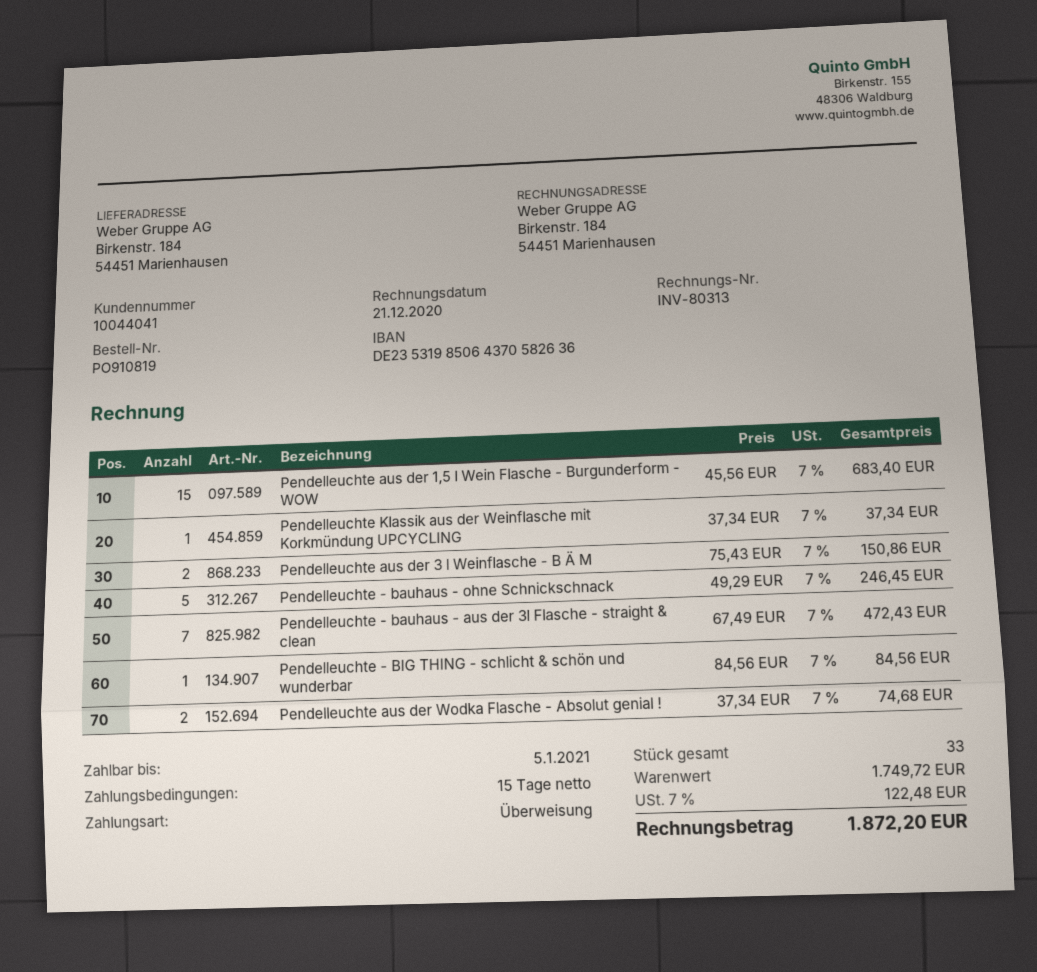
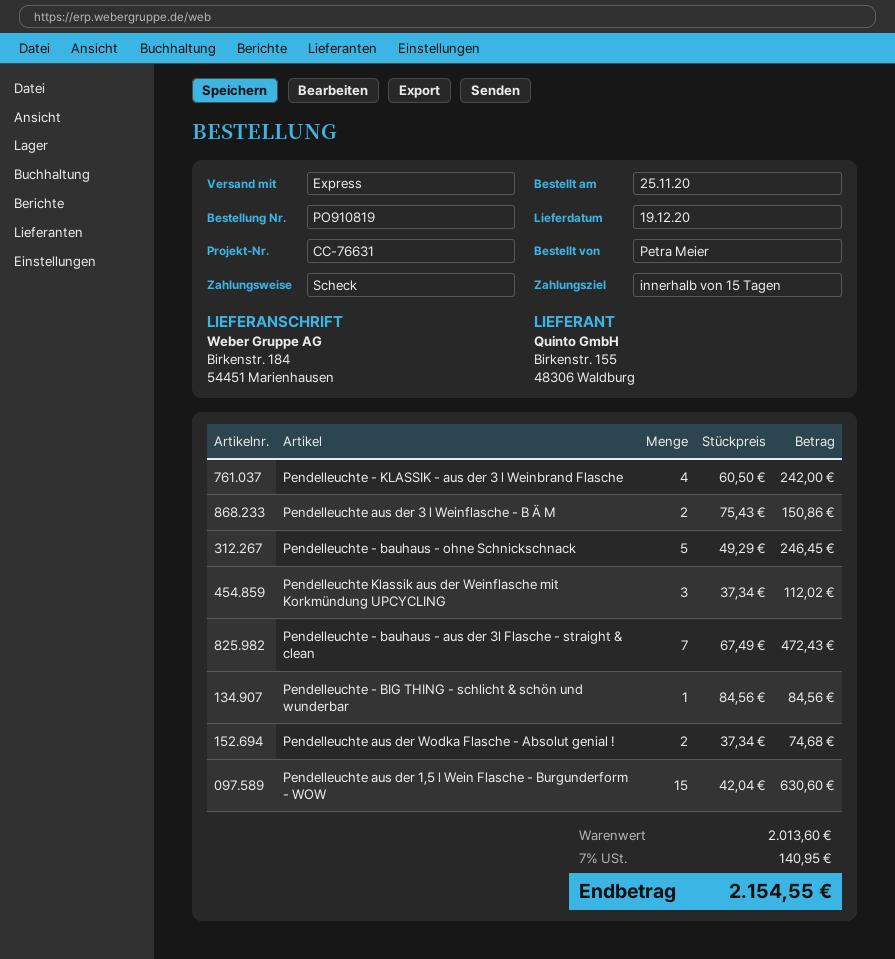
payment method: bank transfer -> cheque
Pendelleuchte aus der 1,5 l Wein Flasche - Burgunderform - WOW: 15 x 45.56 = 683.40 -> 15 x 42.04 = 630.60
Pendelleuchte Klassik aus der Weinflasche mit Korkmündung UPCYCLING: 1 x 37.34 = 37.34 -> 3 x 37.34 = 112.02
Pendelleuchte - KLASSIK - aus der 3 l Weinbrand Flasche: none -> 4 x 60.50 = 242.00
subtotal: 1749.72 -> 2013.60
tax: 7% = 122.48 -> 7% = 140.95
total: 1872.20 -> 2154.55

